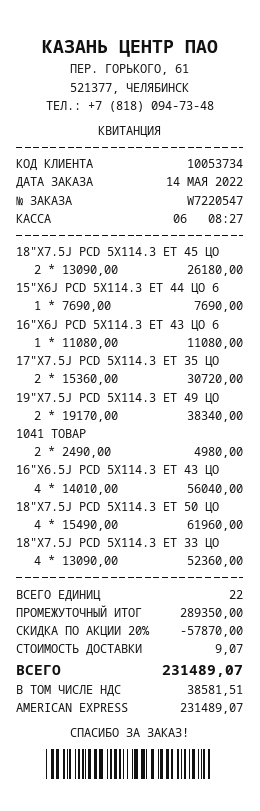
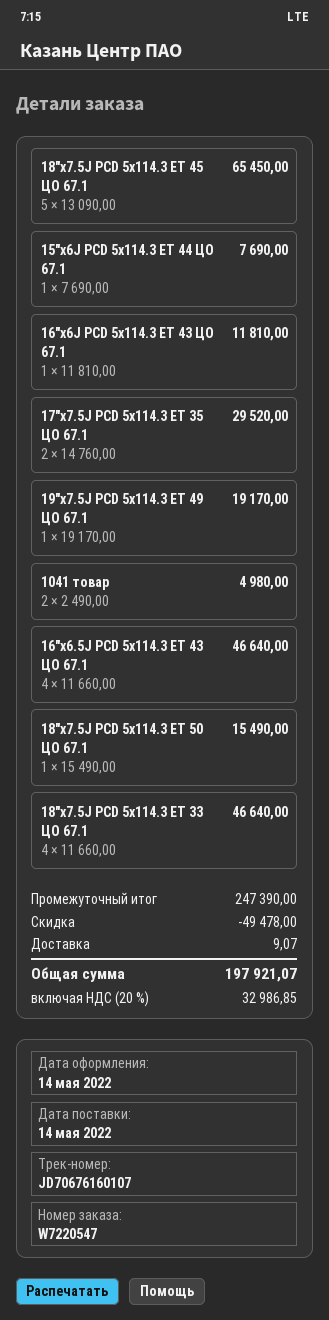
18"X7.5J PCD 5X114.3 ЕТ 45 ЦО: 2 x 13090.00 = 26180.00 -> 5 x 13090.00 = 65450.00
16"X6J PCD 5X114.3 ЕТ 43 ЦО 6: 1 x 11080.00 = 11080.00 -> 1 x 11810.00 = 11810.00
17"X7.5J PCD 5X114.3 ЕТ 35 ЦО: 2 x 15360.00 = 30720.00 -> 2 x 14760.00 = 29520.00
19"X7.5J PCD 5X114.3 ЕТ 49 ЦО: 2 x 19170.00 = 38340.00 -> 1 x 19170.00 = 19170.00
16"X6.5J PCD 5X114.3 ЕТ 43 ЦО: 4 x 14010.00 = 56040.00 -> 4 x 11660.00 = 46640.00
18"X7.5J PCD 5X114.3 ЕТ 50 ЦО: 4 x 15490.00 = 61960.00 -> 1 x 15490.00 = 15490.00
18"X7.5J PCD 5X114.3 ЕТ 33 ЦО: 4 x 13090.00 = 52360.00 -> 4 x 11660.00 = 46640.00
subtotal: 289350.00 -> 247390.00
discount: 57870.00 -> 49478.00
tax: 38581.51 -> 32986.85
total: 231489.07 -> 197921.07

